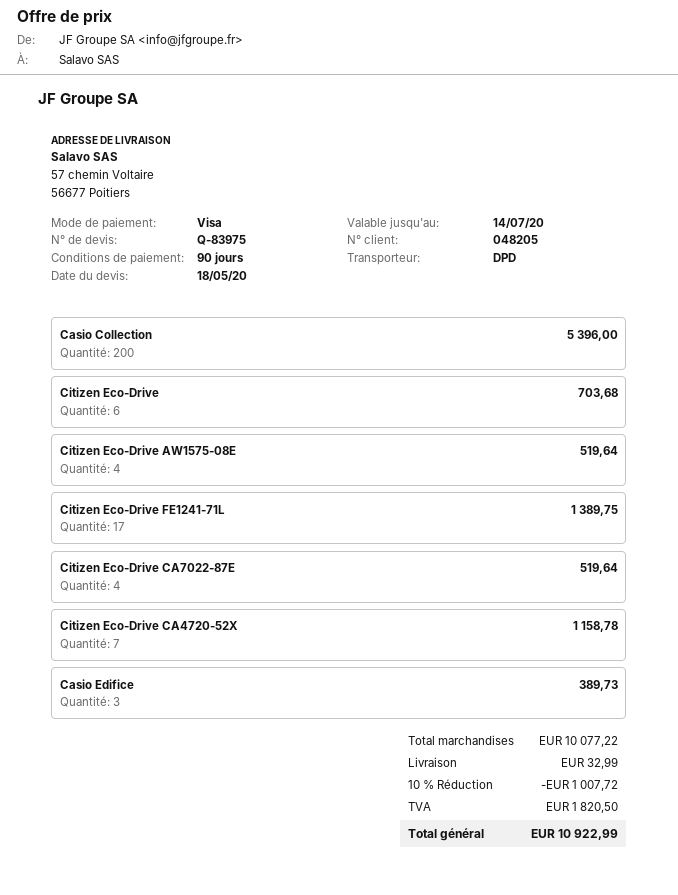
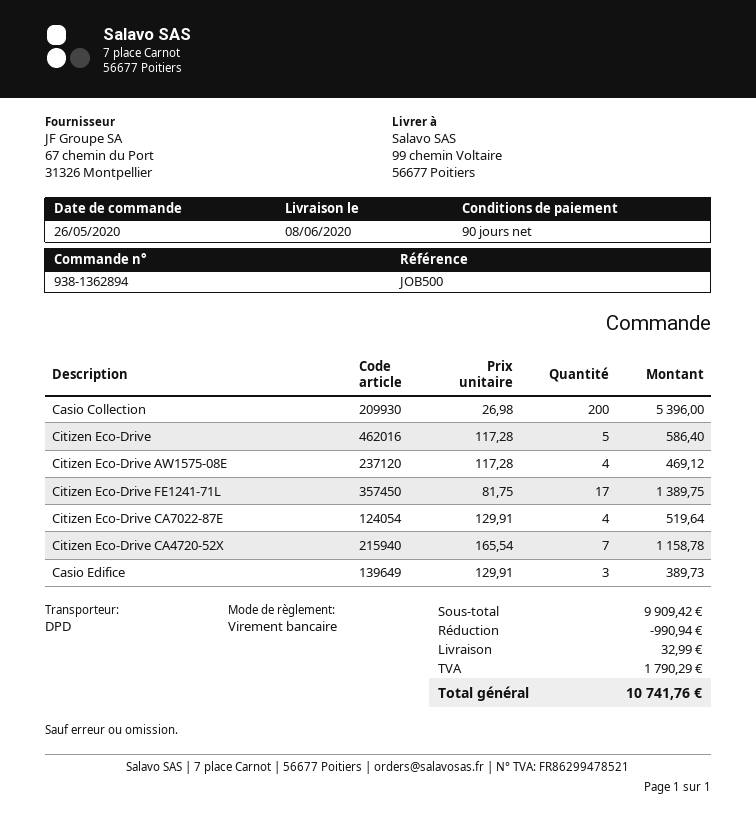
payment method: Visa -> bank transfer
ship to: 57 chemin Voltaire, 56677 Poitiers -> 99 chemin Voltaire, 56677 Poitiers
Citizen Eco-Drive: 6 for 703.68 -> 5 for 586.40
Citizen Eco-Drive AW1575-08E: 4 for 519.64 -> 4 for 469.12
subtotal: 10077.22 -> 9909.42
discount: 1007.72 -> 990.94
tax: 1820.50 -> 1790.29
total: 10922.99 -> 10741.76

